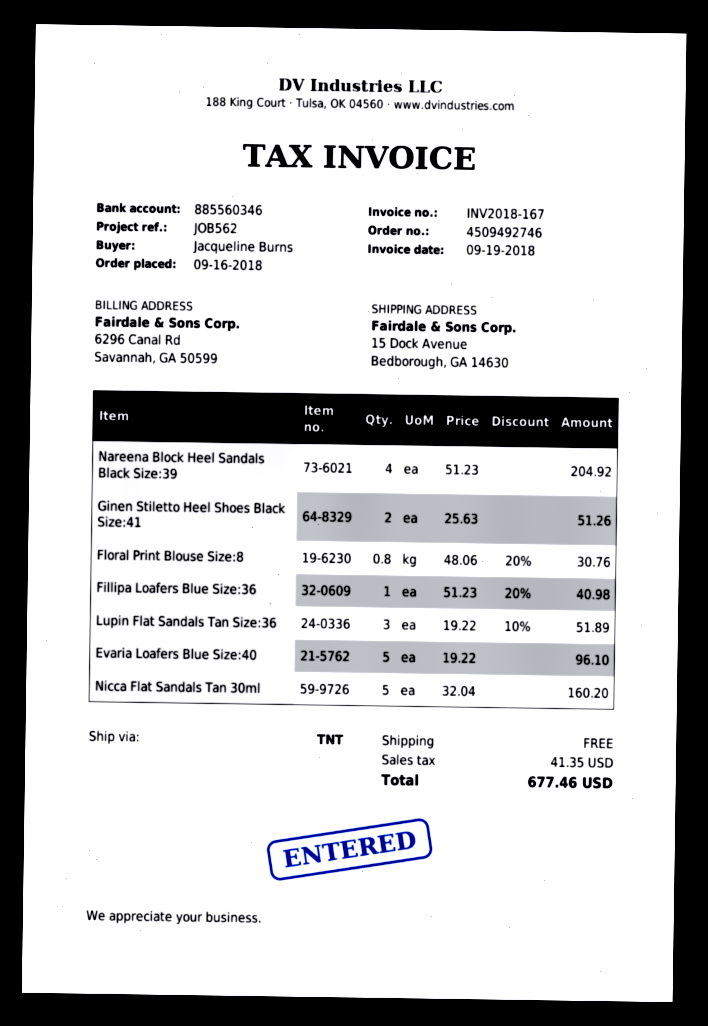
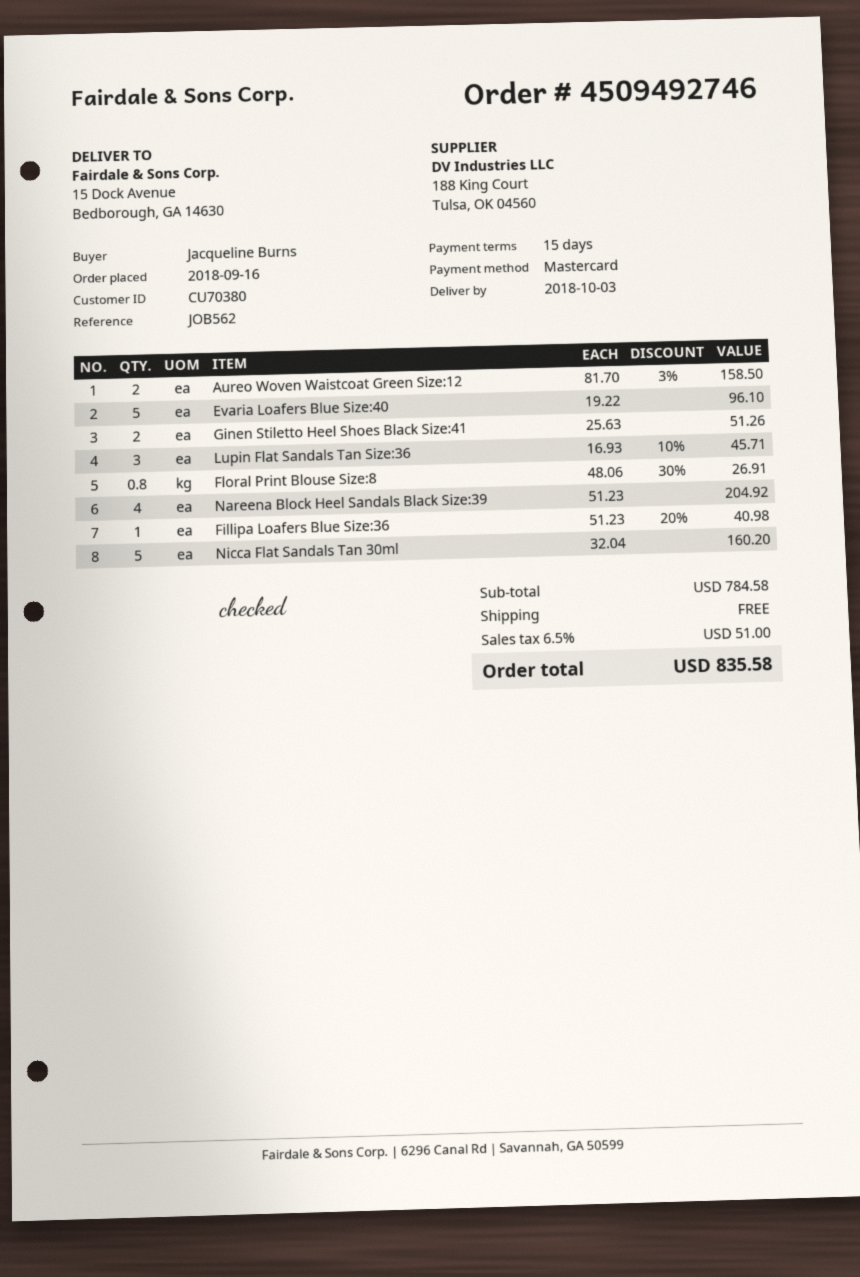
Floral Print Blouse Size:8: 0.8 x 48.06 - 20% = 30.76 -> 0.8 x 48.06 - 30% = 26.91
Lupin Flat Sandals Tan Size:36: 3 x 19.22 - 10% = 51.89 -> 3 x 16.93 - 10% = 45.71
Aureo Woven Waistcoat Green Size:12: none -> 2 x 81.70 - 3% = 158.50
tax: 41.35 -> 51.00
total: 677.46 -> 835.58

